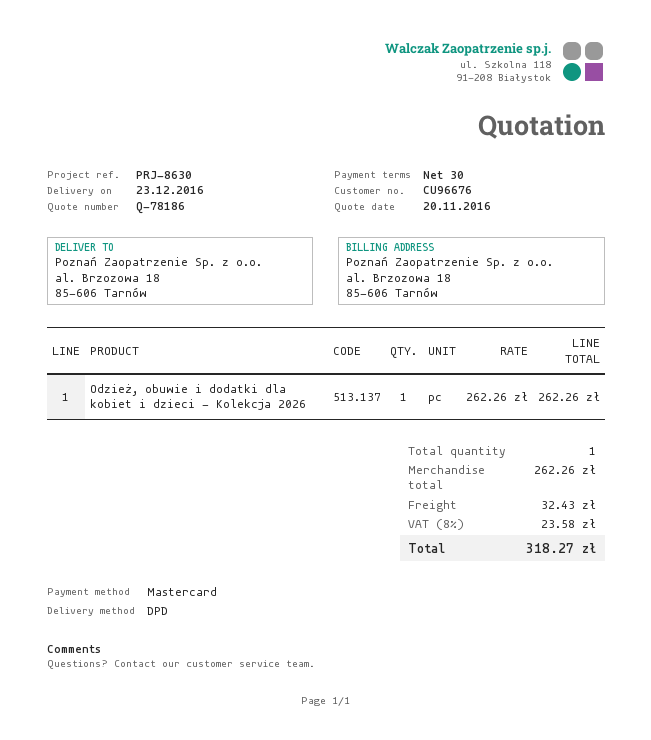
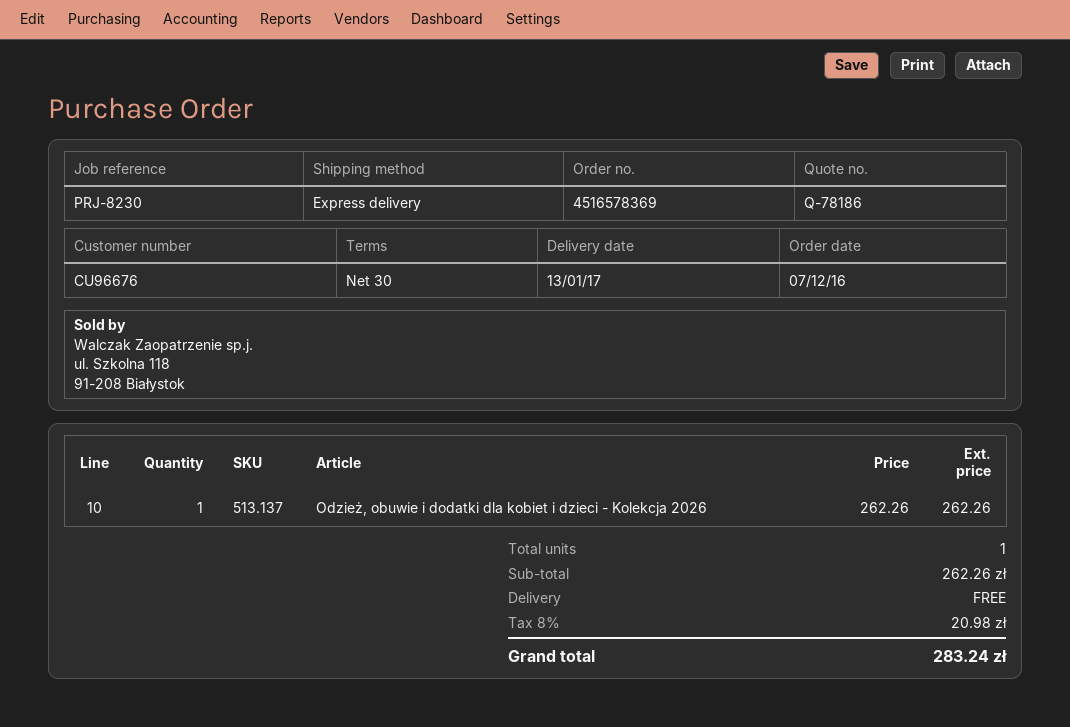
delivery date: 2016-12-23 -> 2017-01-13
reference: PRJ-8630 -> PRJ-8230
shipping method: DPD -> express
shipping: 32.43 -> 0.00
tax: 8% = 23.58 -> 8% = 20.98
total: 318.27 -> 283.24

